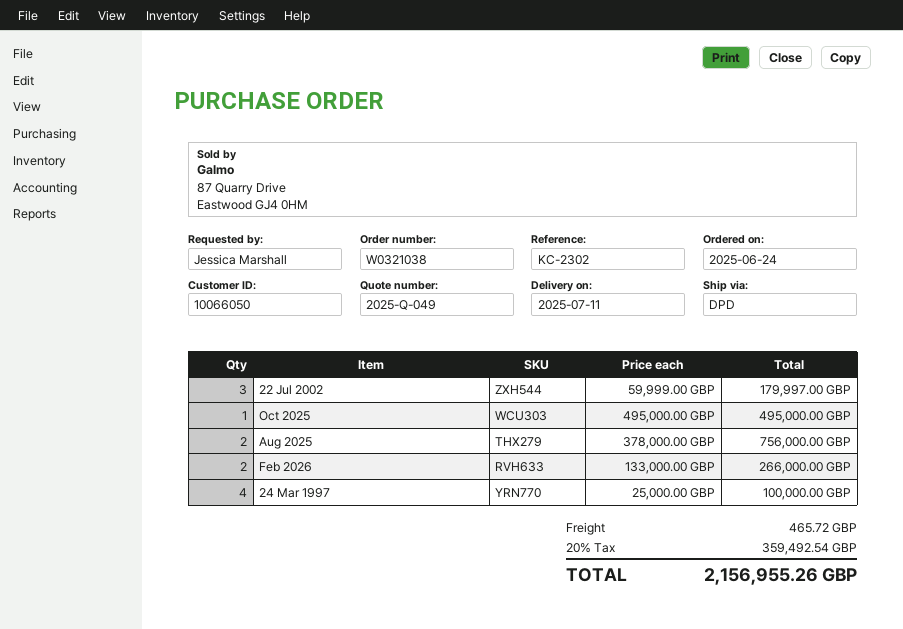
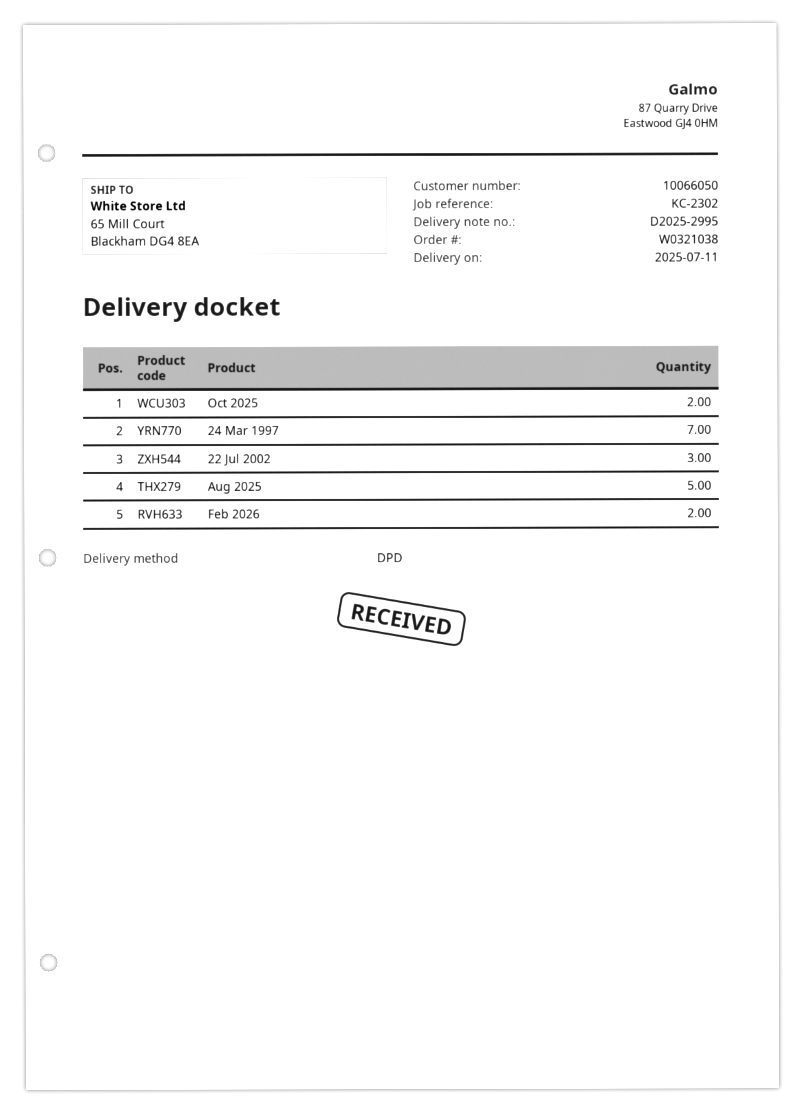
Oct 2025: 1 -> 2
Aug 2025: 2 -> 5
24 Mar 1997: 4 -> 7

